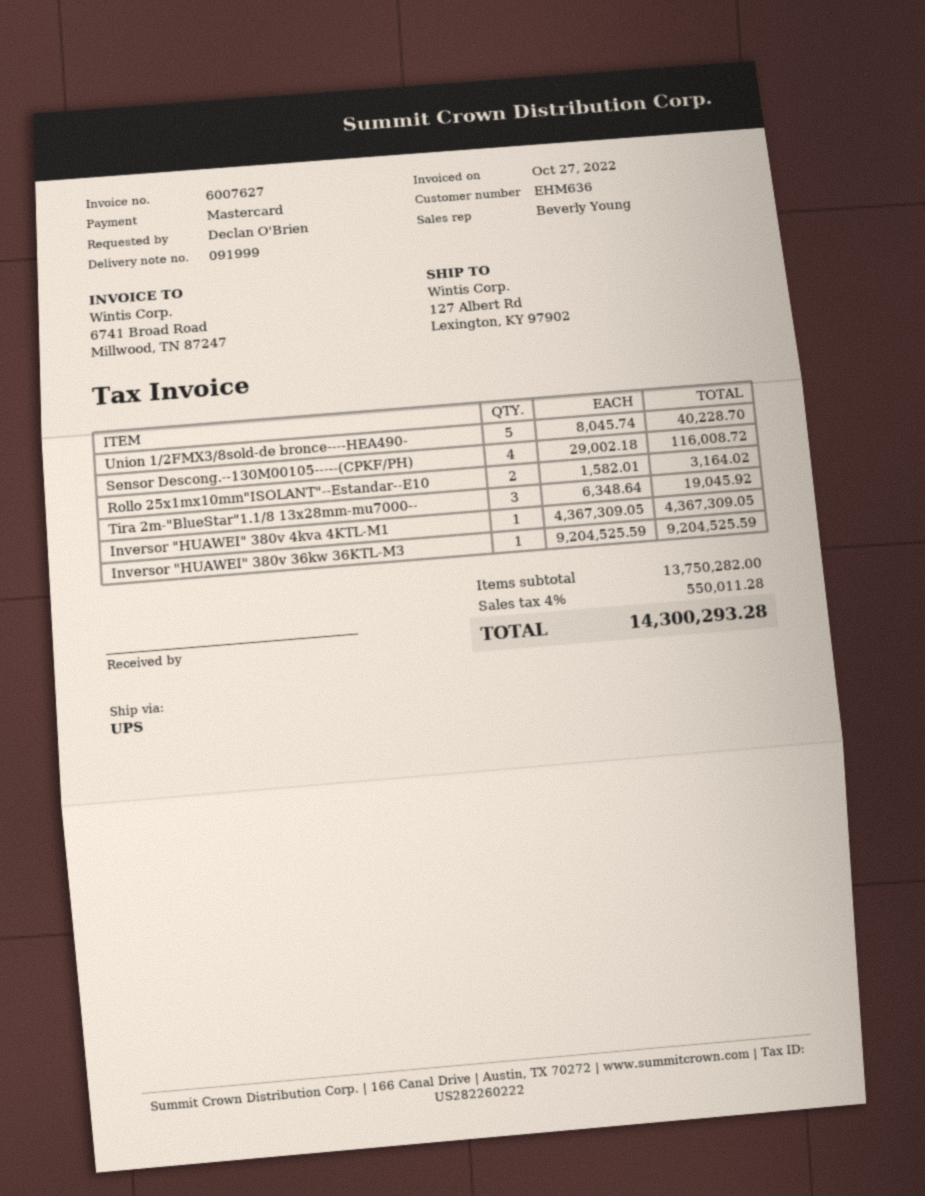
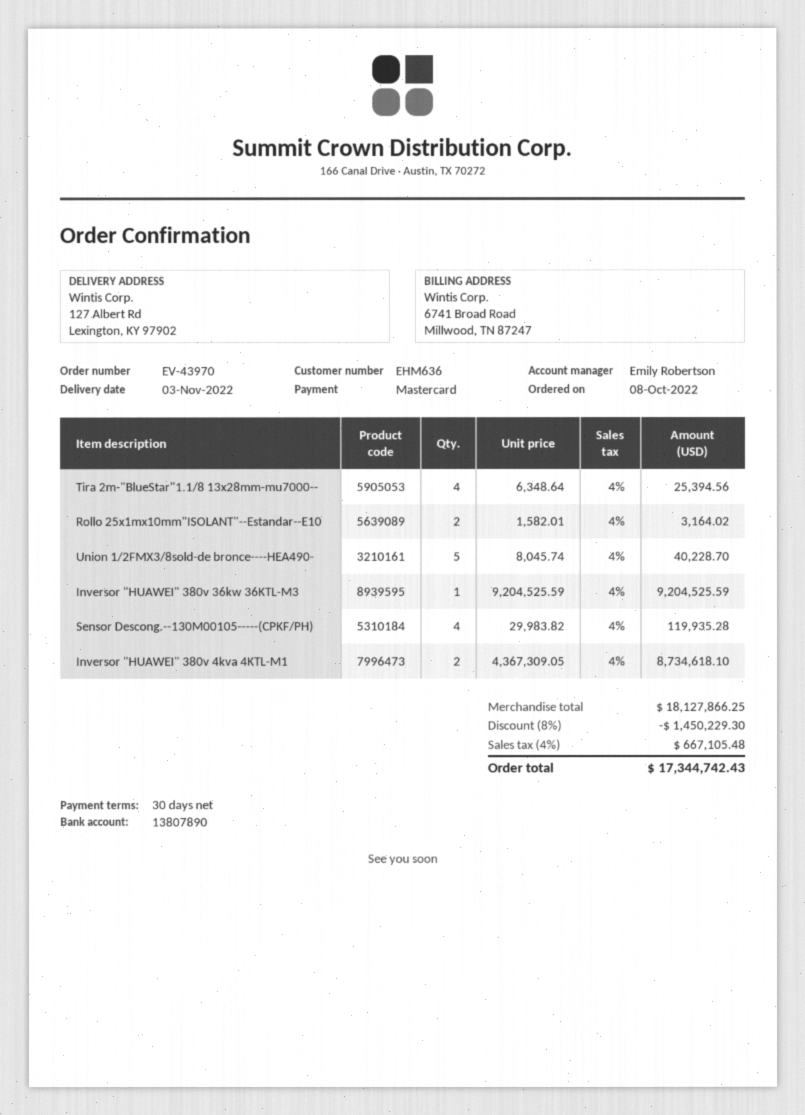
sales rep: Beverly Young -> Emily Robertson
Sensor Descong.--130M00105-----(CPKF/PH): 4 x 29002.18 = 116008.72 -> 4 x 29983.82 = 119935.28
Tira 2m-"BlueStar"1.1/8 13x28mm-mu7000--: 3 x 6348.64 = 19045.92 -> 4 x 6348.64 = 25394.56
Inversor "HUAWEI" 380v 4kva 4KTL-M1: 1 x 4367309.05 = 4367309.05 -> 2 x 4367309.05 = 8734618.10
subtotal: 13750282.00 -> 18127866.25
discount: none -> 8% = 1450229.30
tax: 4% = 550011.28 -> 4% = 667105.48
total: 14300293.28 -> 17344742.43

